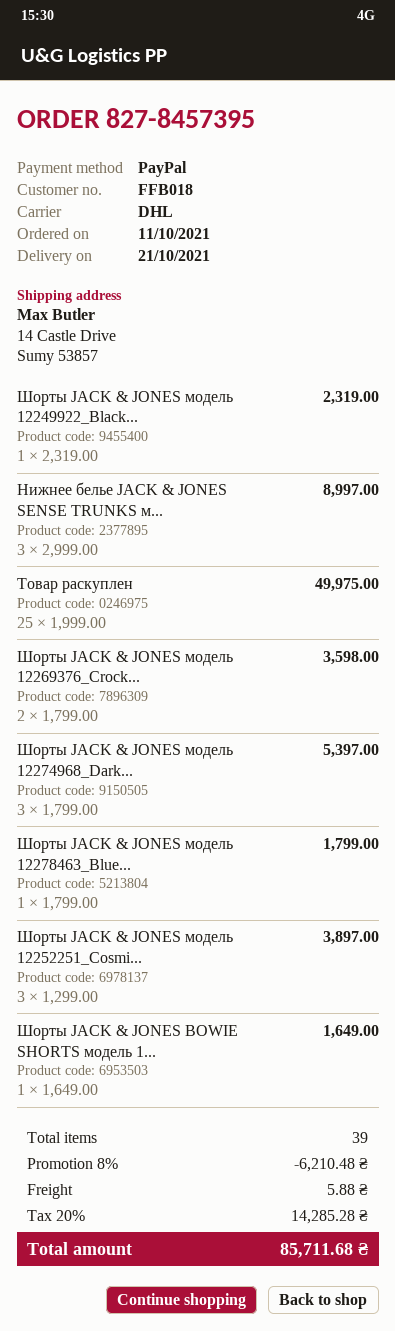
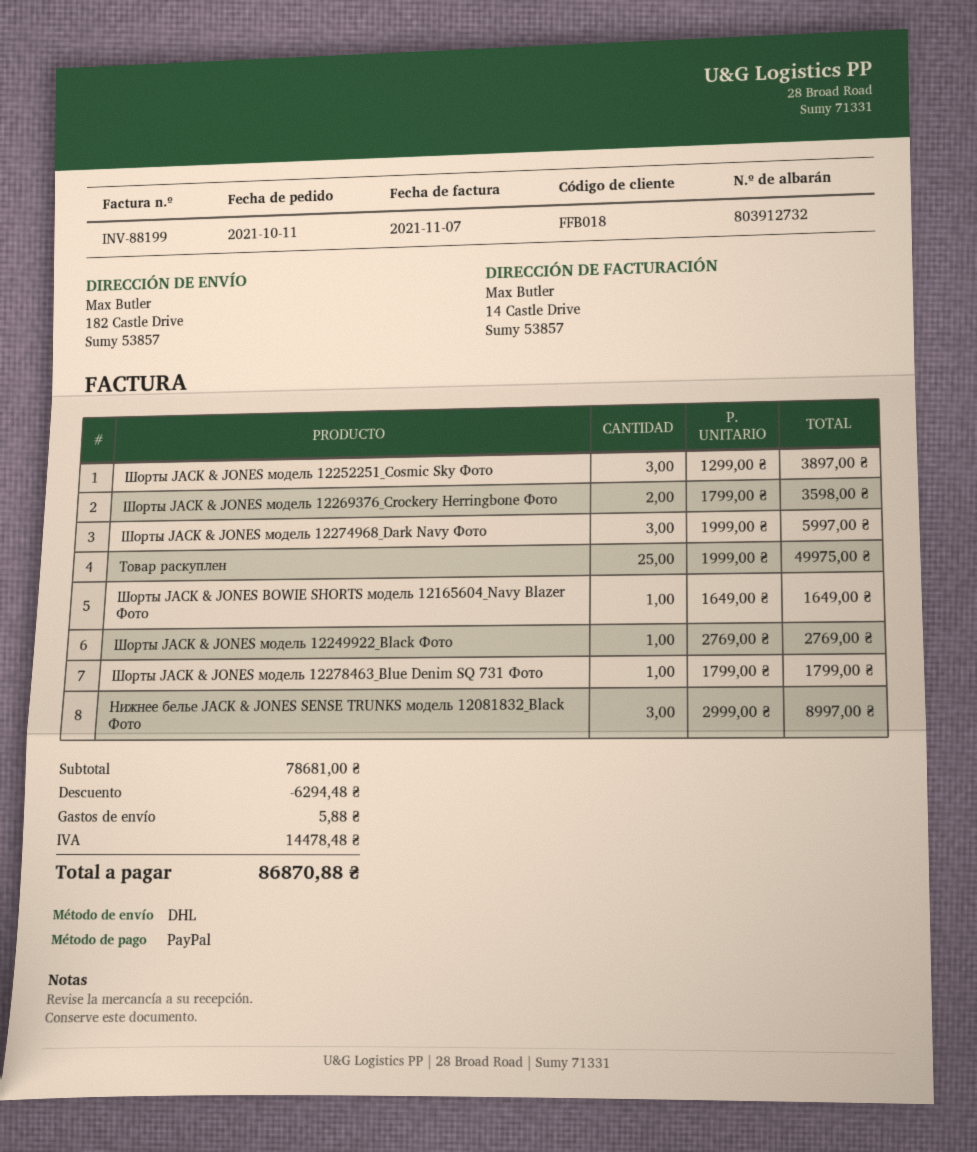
ship to: 14 Castle Drive, Sumy 53857 -> 182 Castle Drive, Sumy 53857
Шорты JACK & JONES модель 12249922_Black...: 1 x 2319.00 = 2319.00 -> 1 x 2769.00 = 2769.00
Шорты JACK & JONES модель 12274968_Dark...: 3 x 1799.00 = 5397.00 -> 3 x 1999.00 = 5997.00
discount: 6210.48 -> 6294.48
tax: 14285.28 -> 14478.48
total: 85711.68 -> 86870.88

